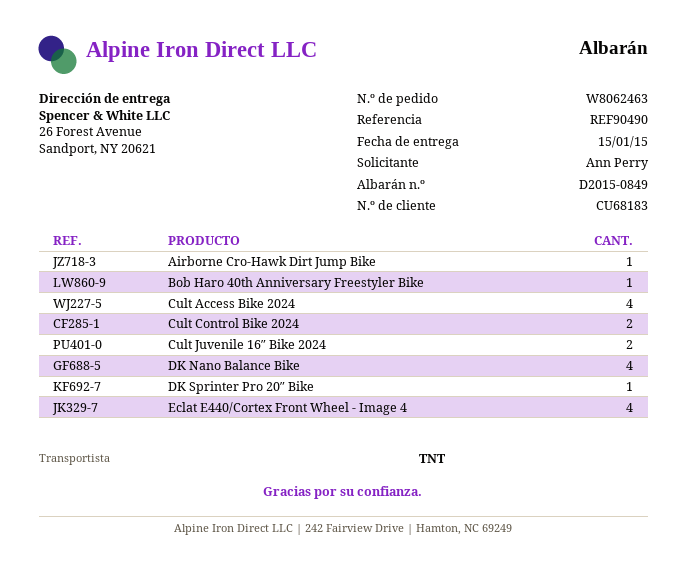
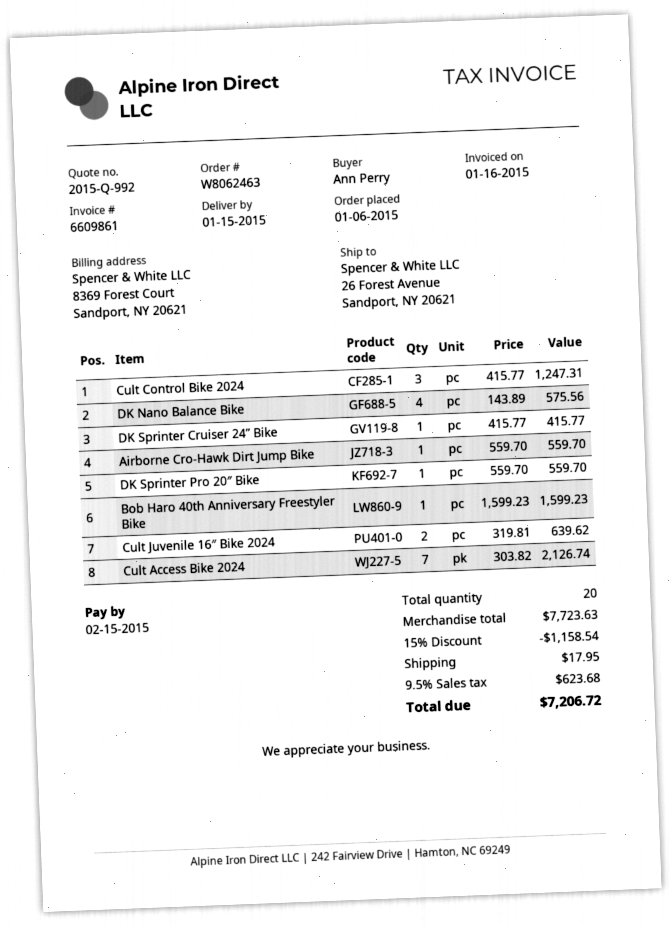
Cult Access Bike 2024: 4 -> 7
Cult Control Bike 2024: 2 -> 3
Eclat E440/Cortex Front Wheel - Image 4: 4 -> none
DK Sprinter Cruiser 24” Bike: none -> 1

